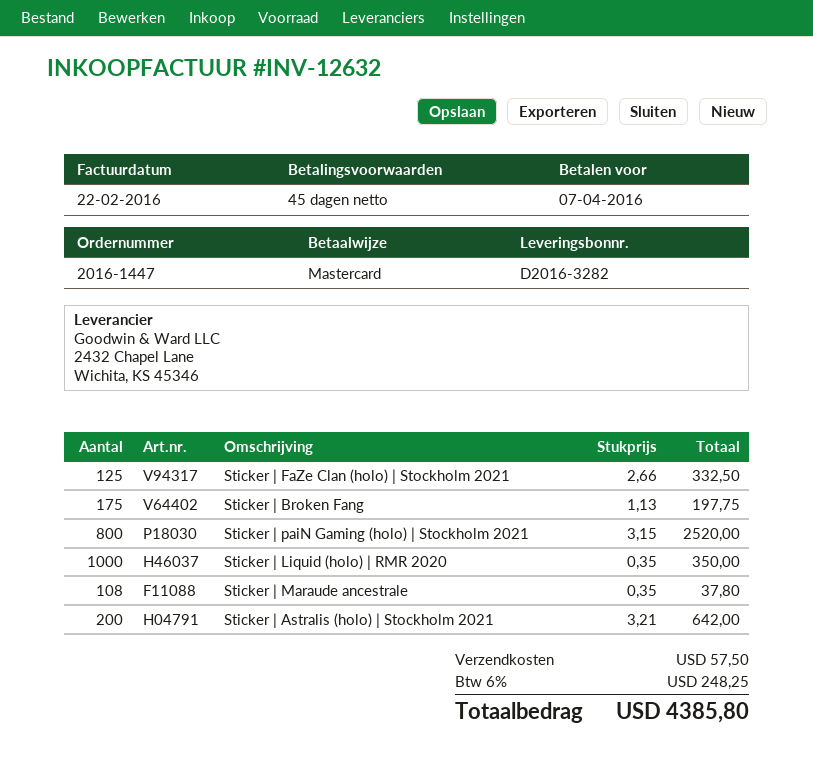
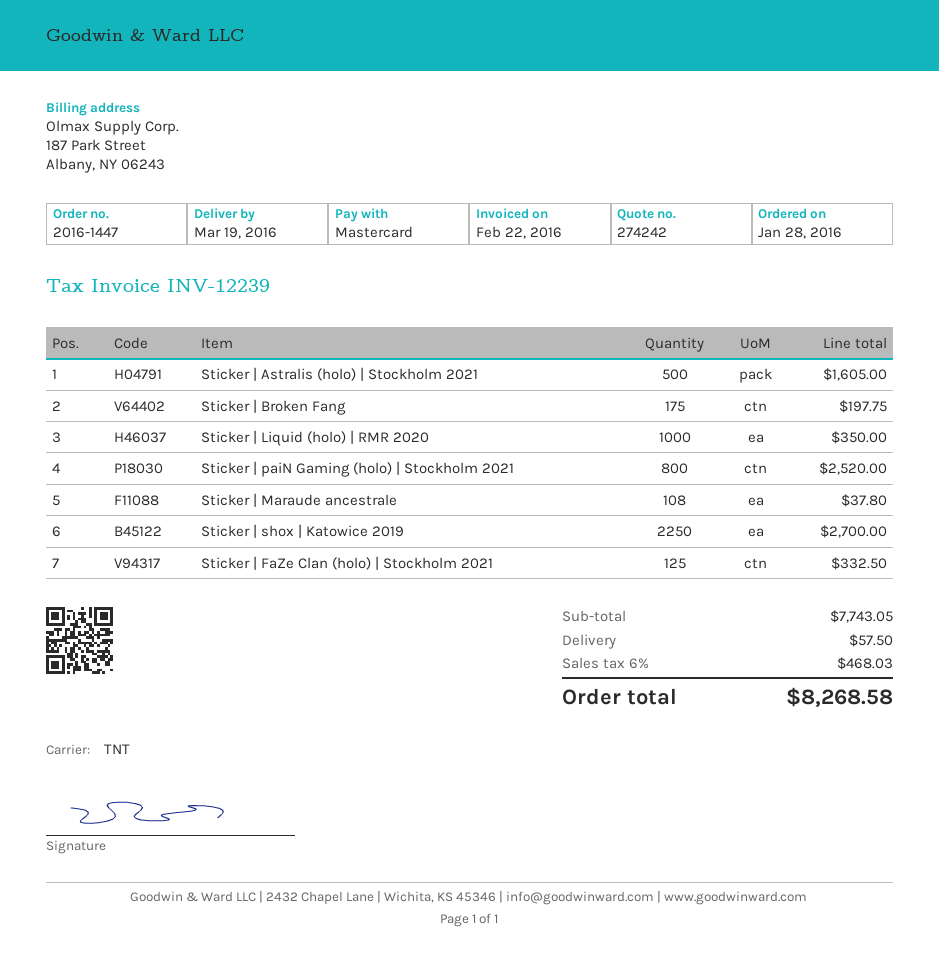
invoice number: INV-12632 -> INV-12239
Sticker | Astralis (holo) | Stockholm 2021: 200 for 642.00 -> 500 for 1605.00
Sticker | shox | Katowice 2019: none -> 2250 for 2700.00
tax: 6% = 248.25 -> 6% = 468.03
total: 4385.80 -> 8268.58

